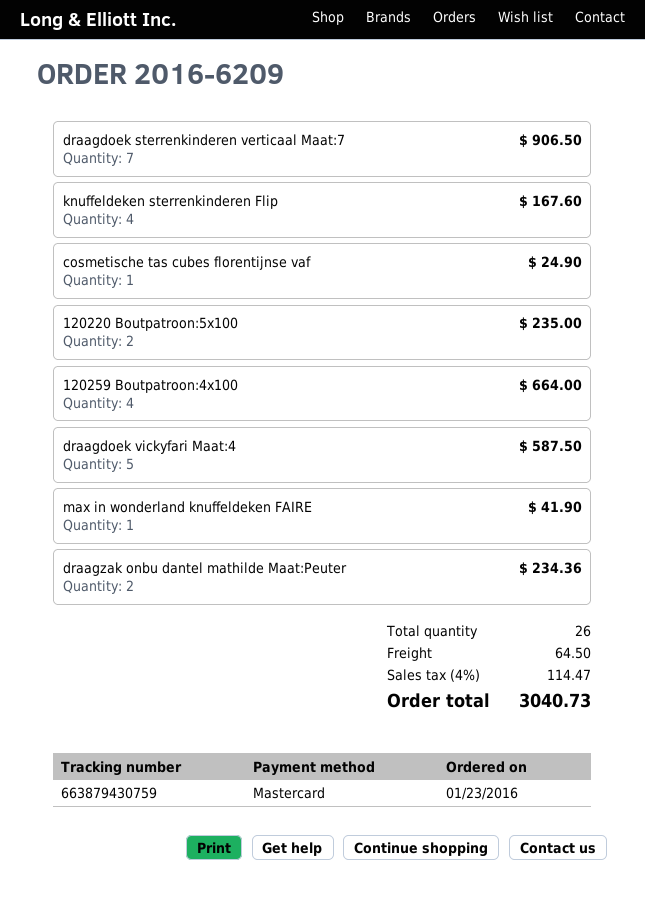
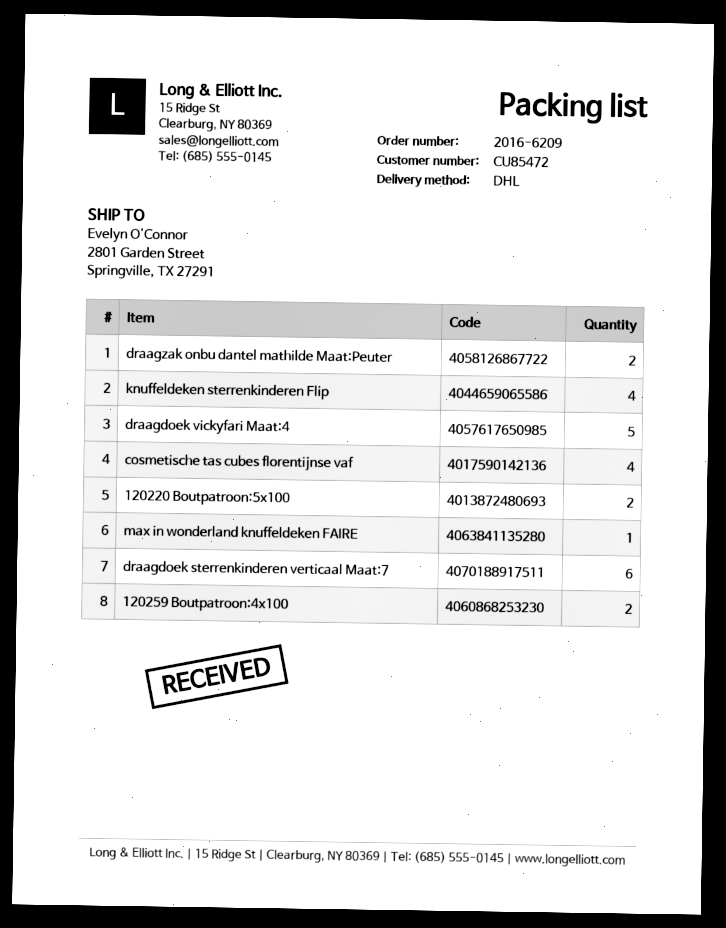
draagdoek sterrenkinderen verticaal Maat:7: 7 -> 6
cosmetische tas cubes florentijnse vaf: 1 -> 4
120259 Boutpatroon:4x100: 4 -> 2

